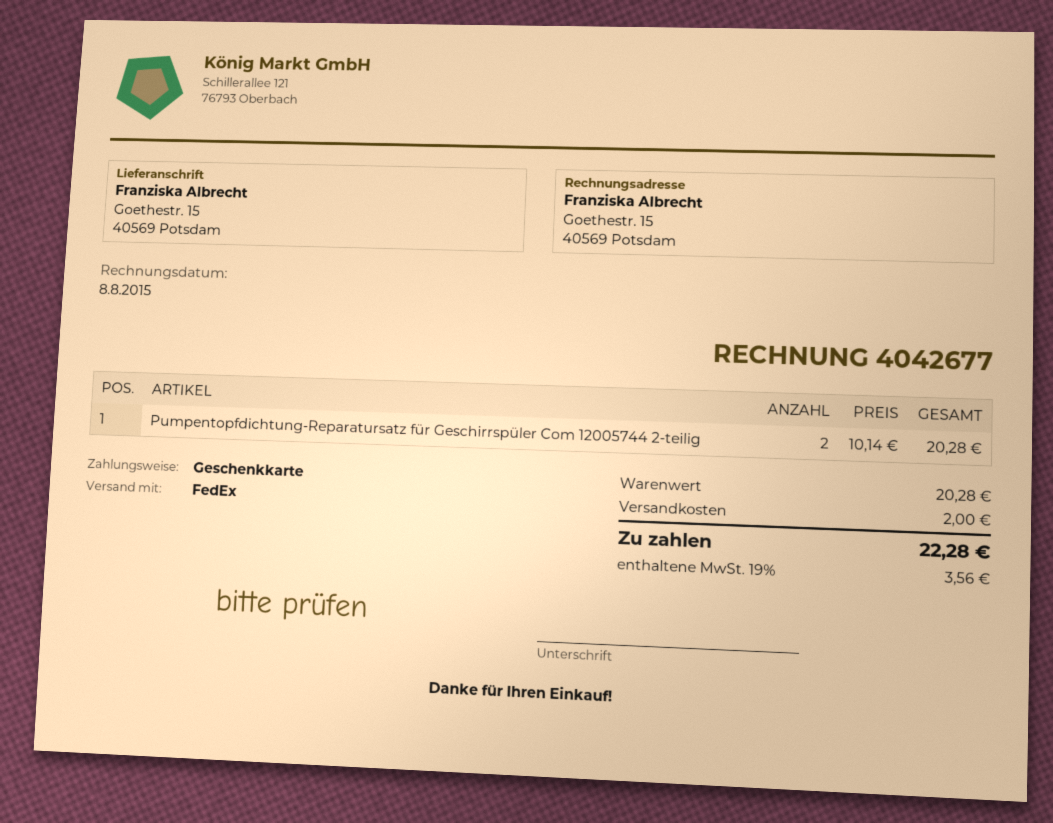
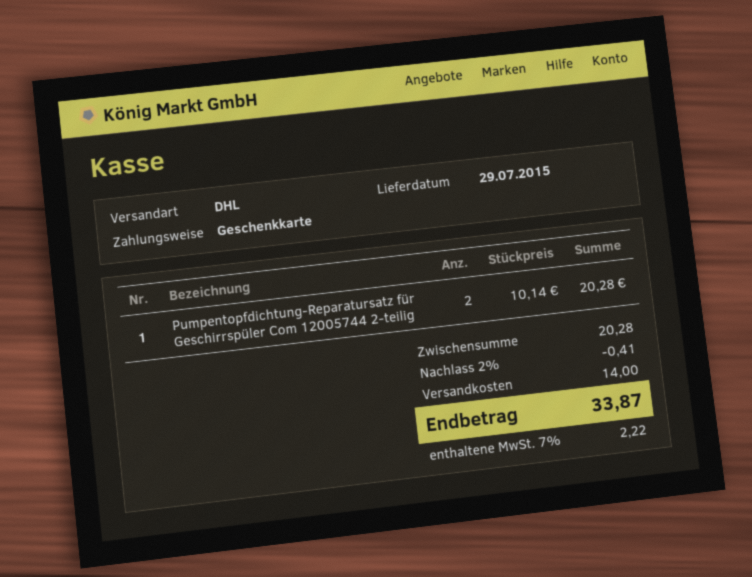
shipping method: FedEx -> DHL
discount: none -> 2% = 0.41
shipping: 2.00 -> 14.00
tax: 19% = 3.56 -> 7% = 2.22
total: 22.28 -> 33.87

